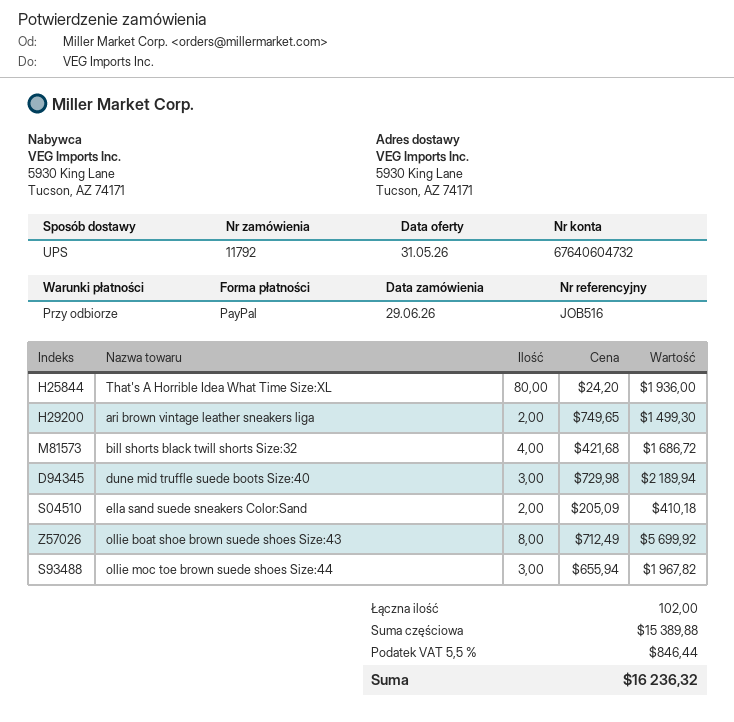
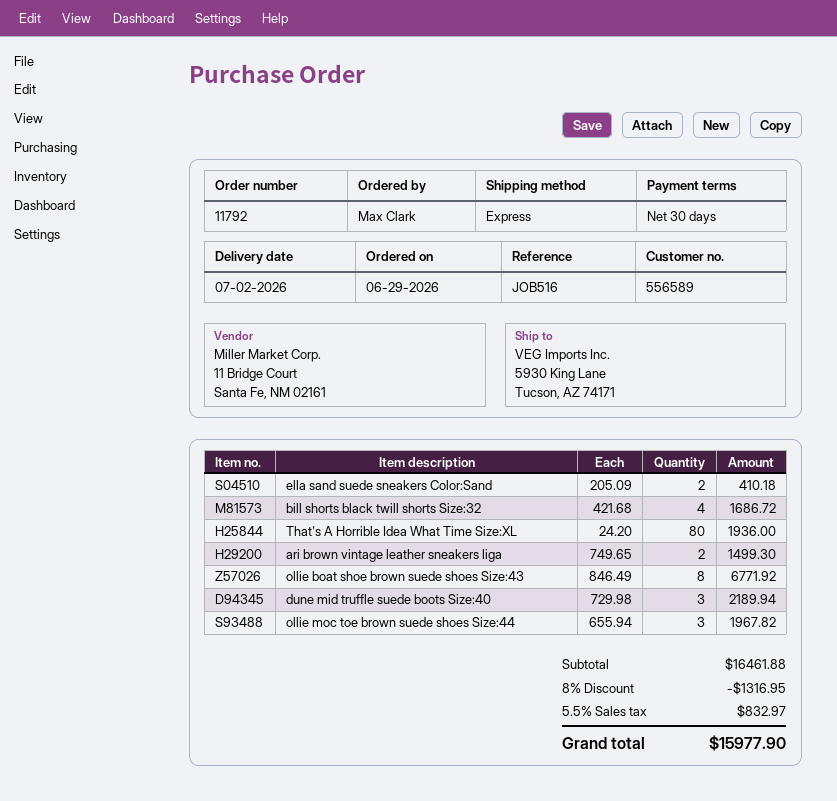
payment terms: on receipt -> 30 days
shipping method: UPS -> express
ollie boat shoe brown suede shoes Size:43: 8 x 712.49 = 5699.92 -> 8 x 846.49 = 6771.92
subtotal: 15389.88 -> 16461.88
discount: none -> 8% = 1316.95
tax: 5.5% = 846.44 -> 5.5% = 832.97
total: 16236.32 -> 15977.90

